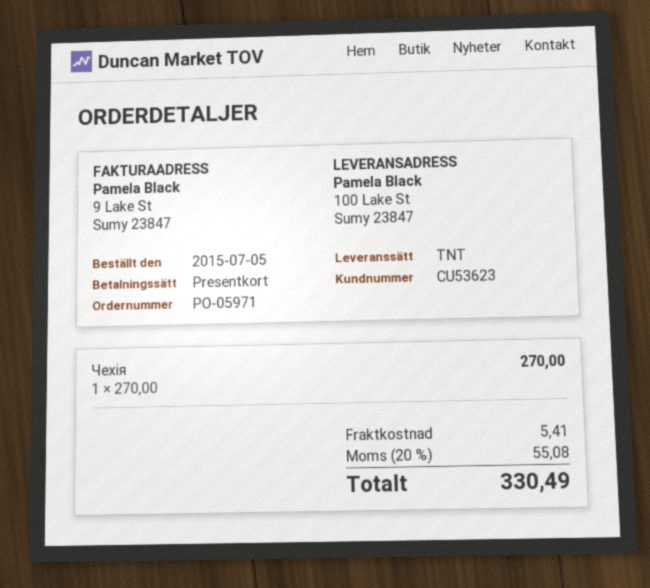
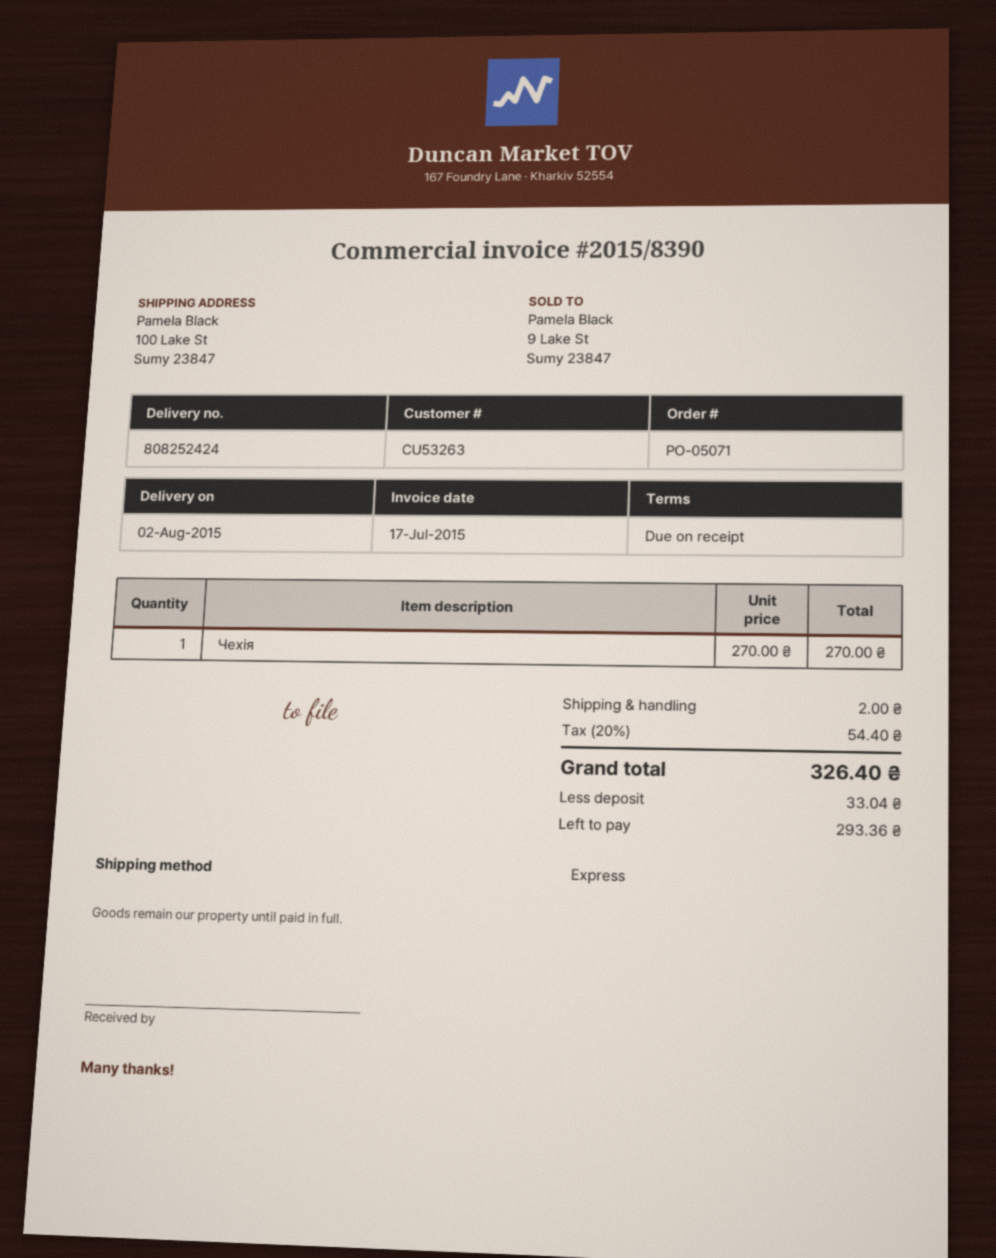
order number: PO-05971 -> PO-05071
customer number: CU53623 -> CU53263
shipping method: TNT -> express
shipping: 5.41 -> 2.00
tax: 20% = 55.08 -> 20% = 54.40
total: 330.49 -> 326.40

